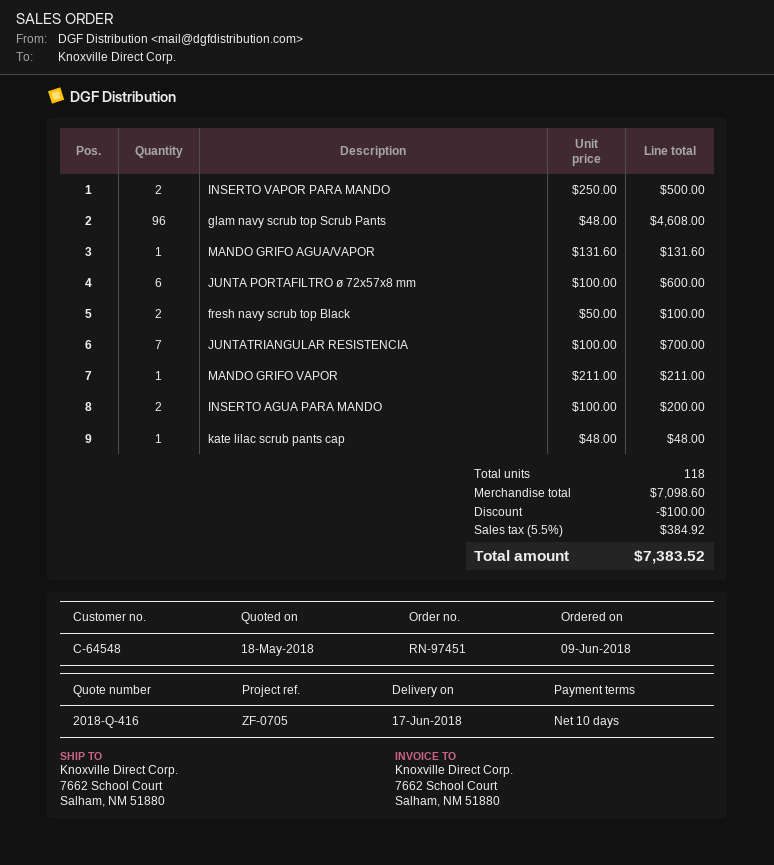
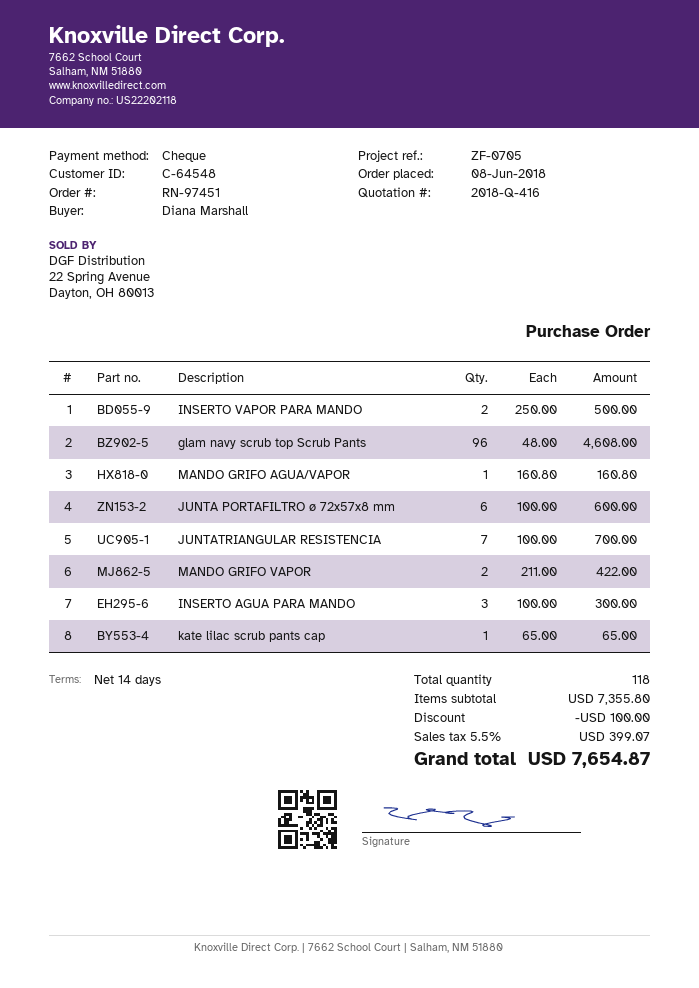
order date: 2018-06-09 -> 2018-06-08
payment terms: 10 days -> 14 days
MANDO GRIFO AGUA/VAPOR: 1 x 131.60 = 131.60 -> 1 x 160.80 = 160.80
fresh navy scrub top Black: 2 x 50.00 = 100.00 -> none
MANDO GRIFO VAPOR: 1 x 211.00 = 211.00 -> 2 x 211.00 = 422.00
INSERTO AGUA PARA MANDO: 2 x 100.00 = 200.00 -> 3 x 100.00 = 300.00
kate lilac scrub pants cap: 1 x 48.00 = 48.00 -> 1 x 65.00 = 65.00
subtotal: 7098.60 -> 7355.80
tax: 5.5% = 384.92 -> 5.5% = 399.07
total: 7383.52 -> 7654.87

